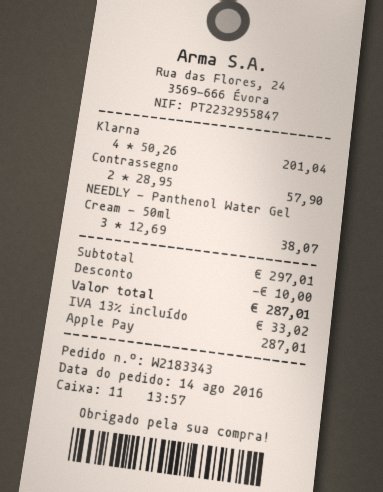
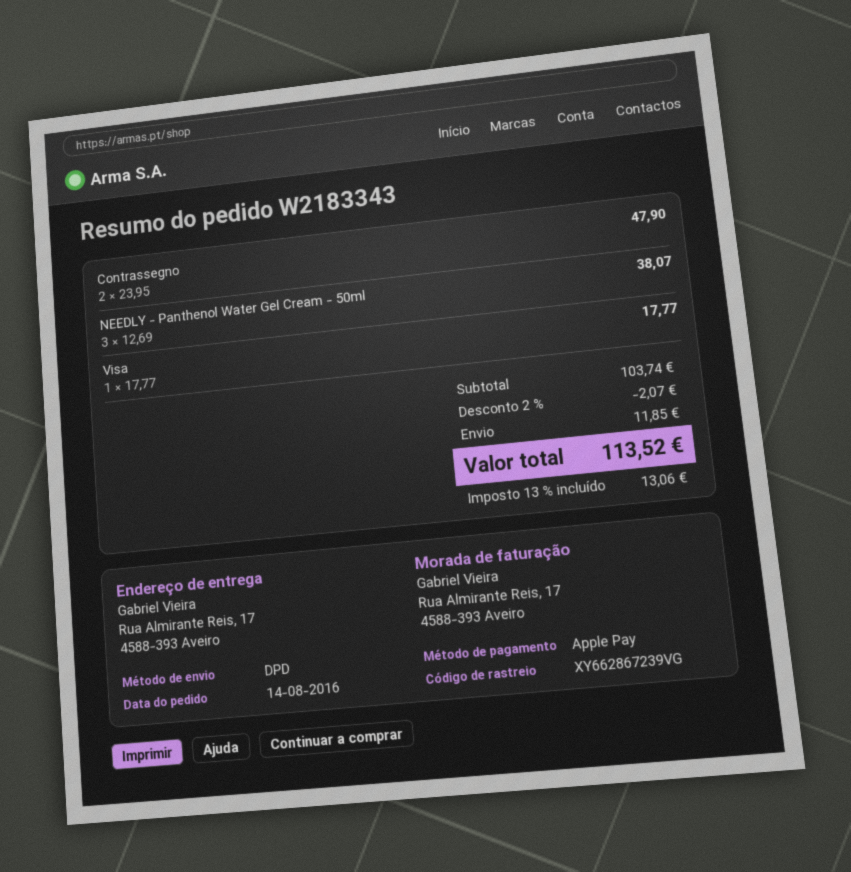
Klarna: 4 x 50.26 = 201.04 -> none
Contrassegno: 2 x 28.95 = 57.90 -> 2 x 23.95 = 47.90
Visa: none -> 1 x 17.77 = 17.77
subtotal: 297.01 -> 103.74
discount: 10.00 -> 2.07
shipping: none -> 11.85
tax: 13% = 33.02 -> 13% = 13.06
total: 287.01 -> 113.52

